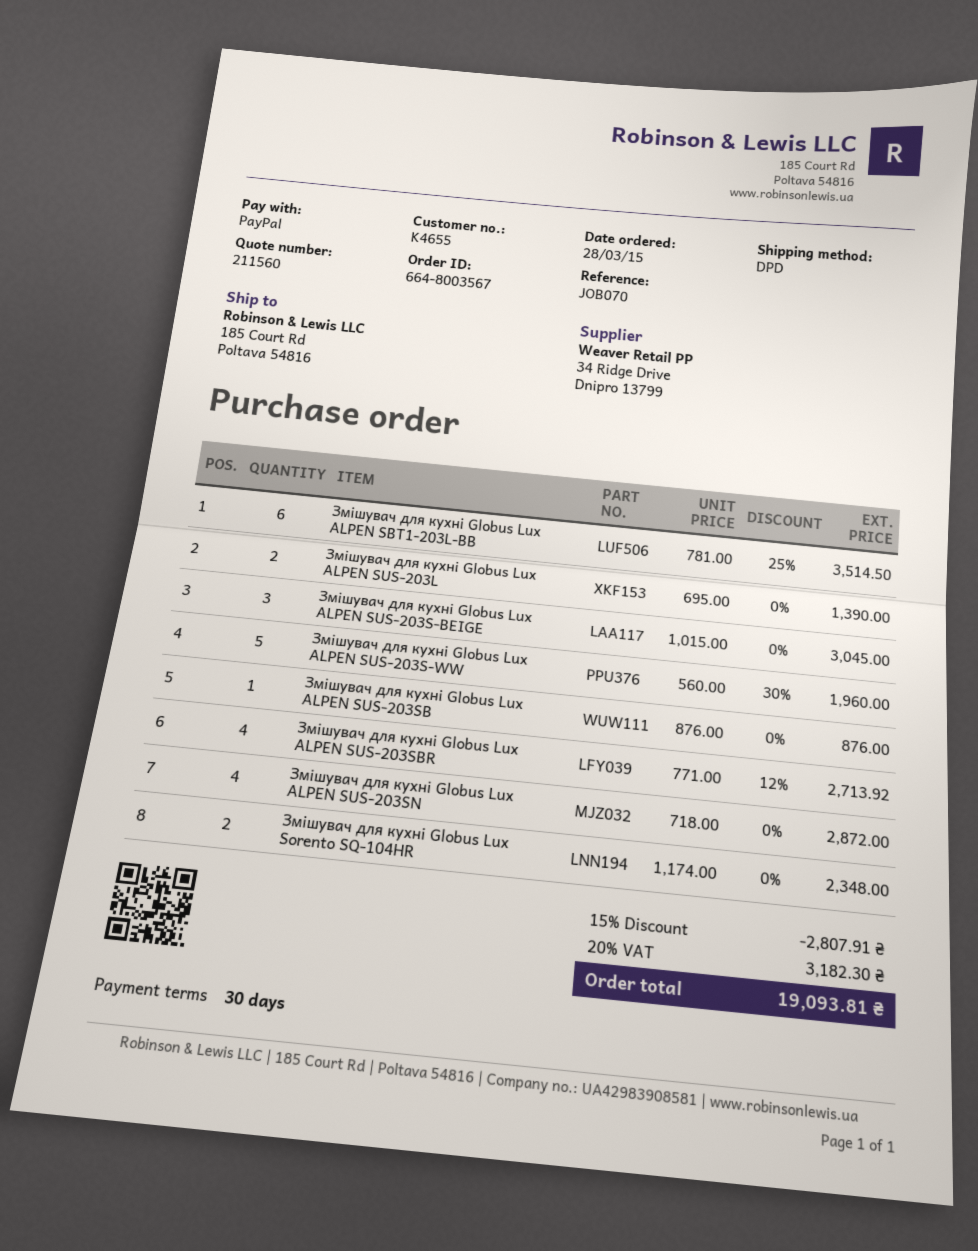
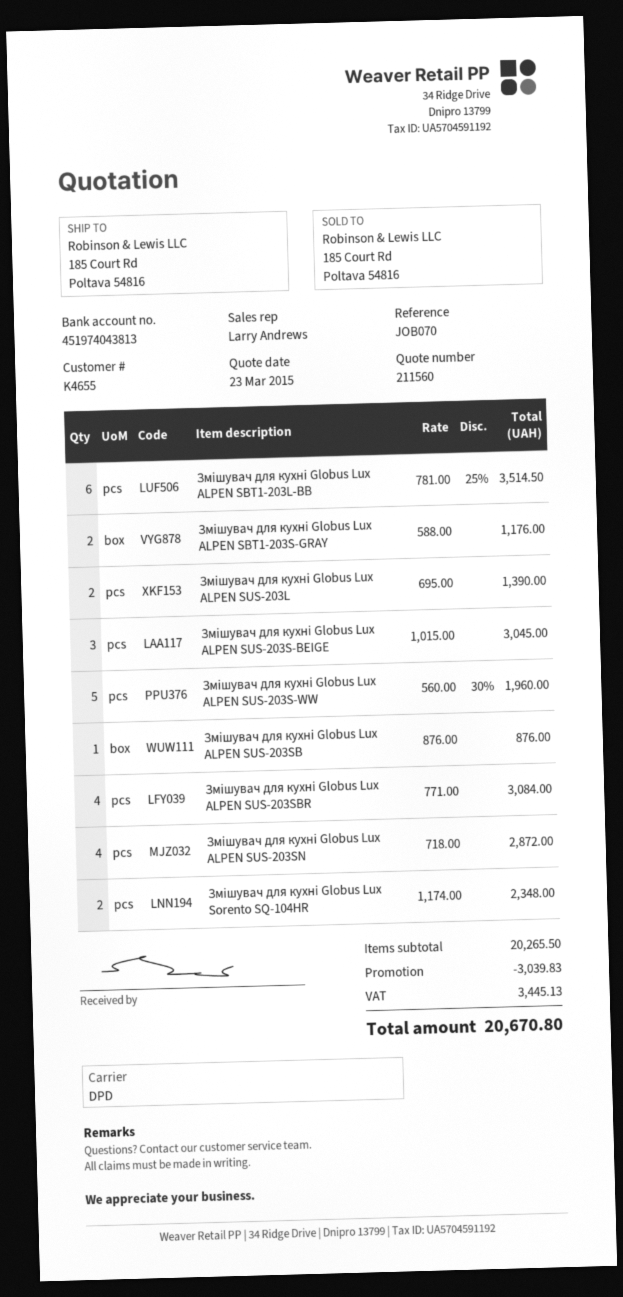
Змішувач для кухні Globus Lux ALPEN SUS-203SBR: 4 x 771.00 - 12% = 2713.92 -> 4 x 771.00 = 3084.00
Змішувач для кухні Globus Lux ALPEN SBT1-203S-GRAY: none -> 2 x 588.00 = 1176.00
discount: 2807.91 -> 3039.83
tax: 3182.30 -> 3445.13
total: 19093.81 -> 20670.80

